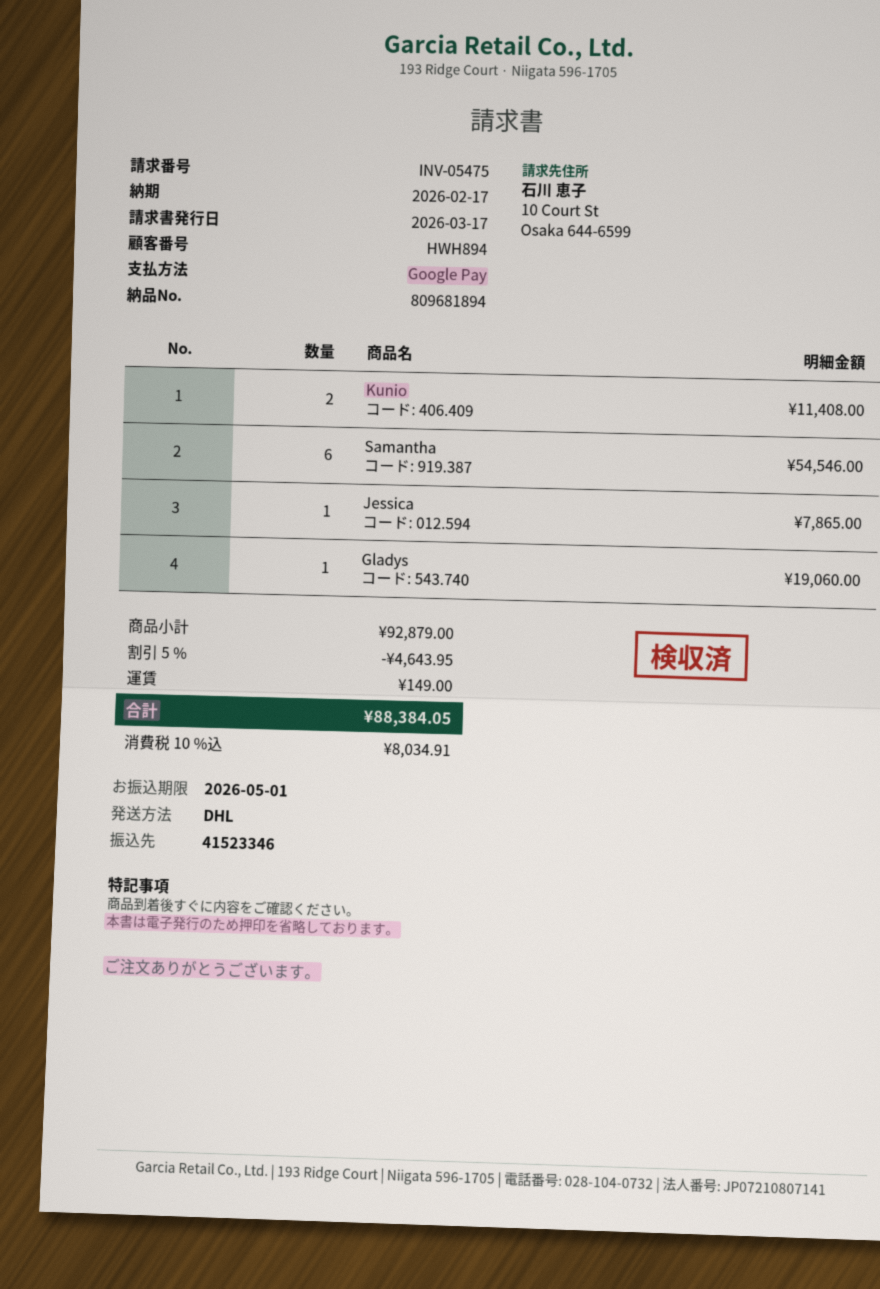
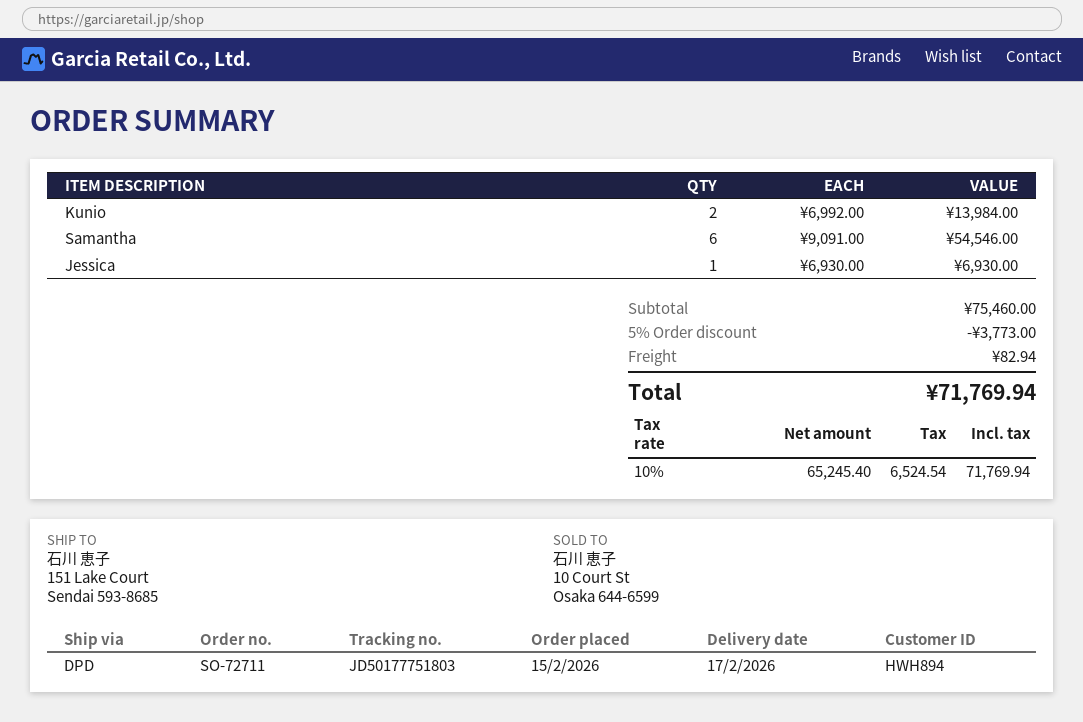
shipping method: DHL -> DPD
Kunio: 2 for 11408.00 -> 2 for 13984.00
Jessica: 1 for 7865.00 -> 1 for 6930.00
Gladys: 1 for 19060.00 -> none
subtotal: 92879.00 -> 75460.00
discount: 5% = 4643.95 -> 5% = 3773.00
shipping: 149.00 -> 82.94
tax: 10% = 8034.91 -> 10% = 6524.54
total: 88384.05 -> 71769.94

